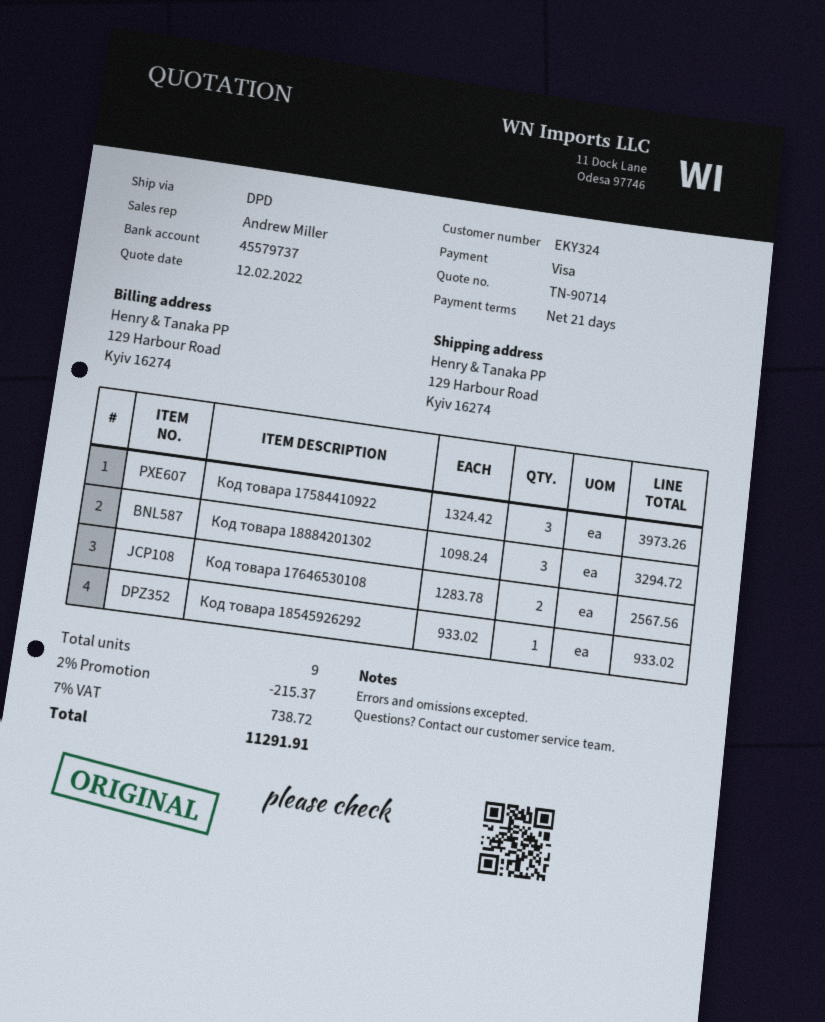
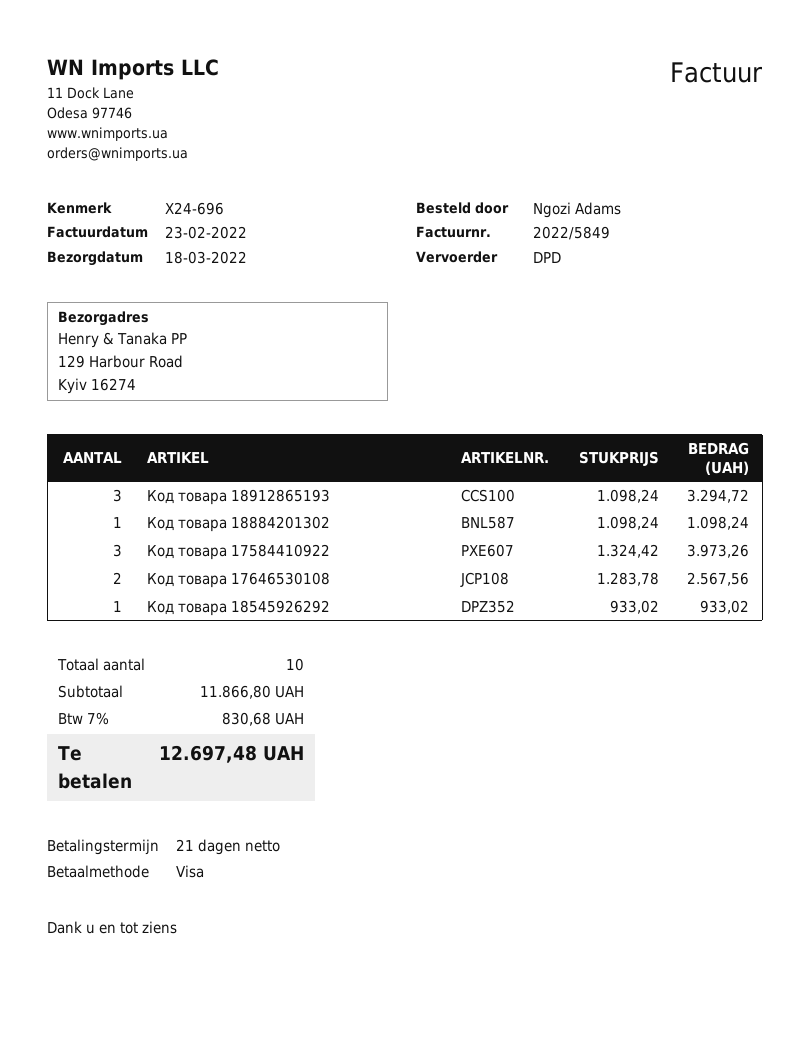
Код товара 18884201302: 3 x 1098.24 = 3294.72 -> 1 x 1098.24 = 1098.24
Код товара 18912865193: none -> 3 x 1098.24 = 3294.72
total quantity: 9 -> 10
discount: 2% = 215.37 -> none
tax: 7% = 738.72 -> 7% = 830.68
total: 11291.91 -> 12697.48

